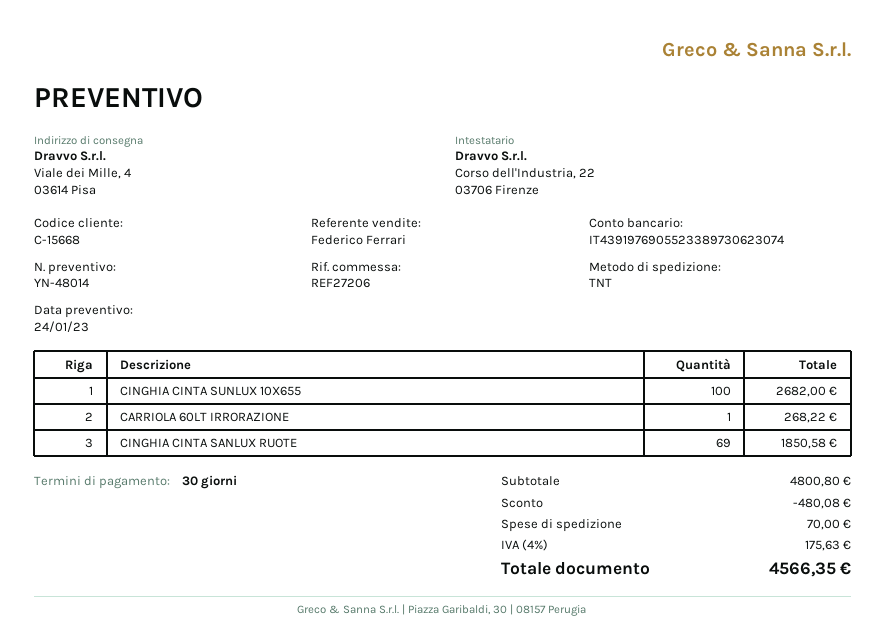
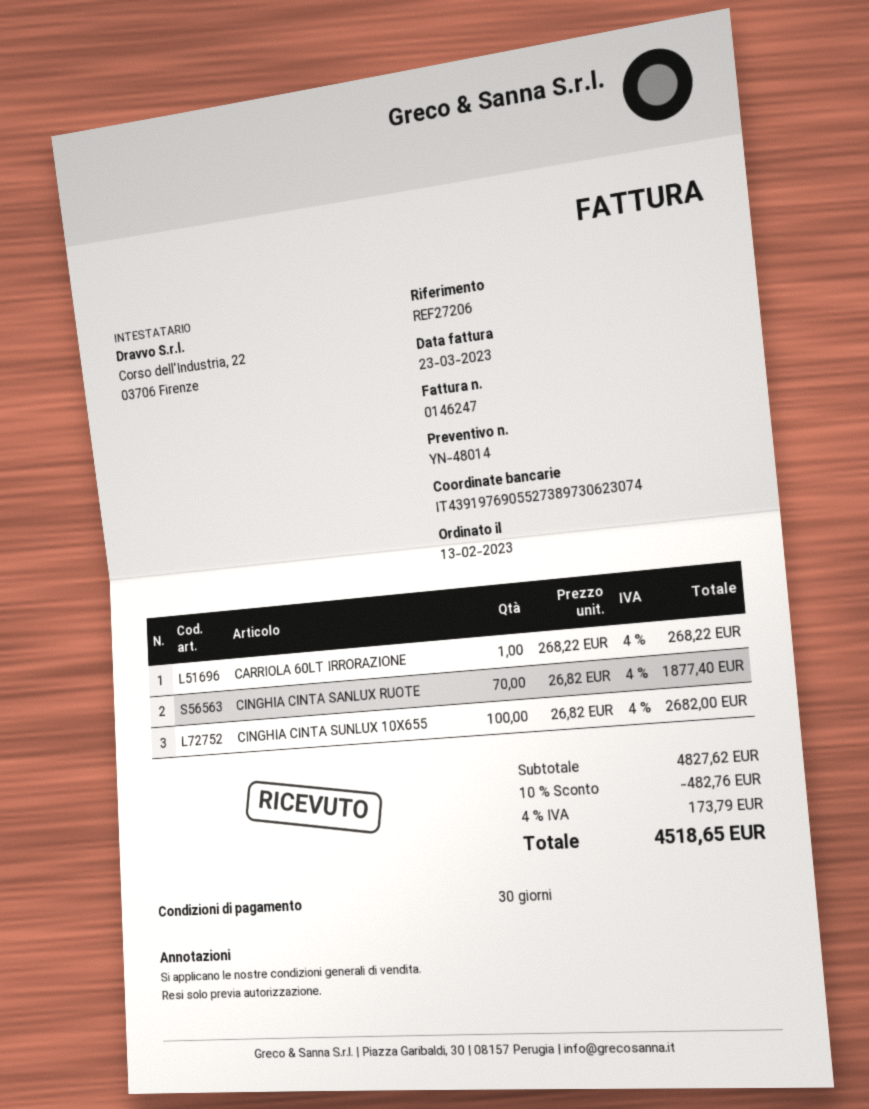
bank account: IT4391976905523389730623074 -> IT4391976905527389730623074
CINGHIA CINTA SANLUX RUOTE: 69 for 1850.58 -> 70 for 1877.40
subtotal: 4800.80 -> 4827.62
discount: 480.08 -> 482.76
shipping: 70.00 -> none
tax: 4% = 175.63 -> 4% = 173.79
total: 4566.35 -> 4518.65

